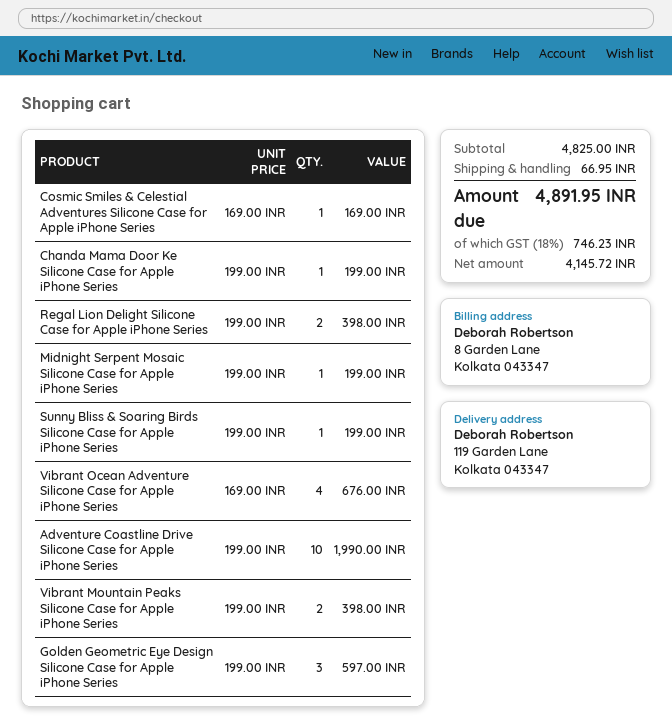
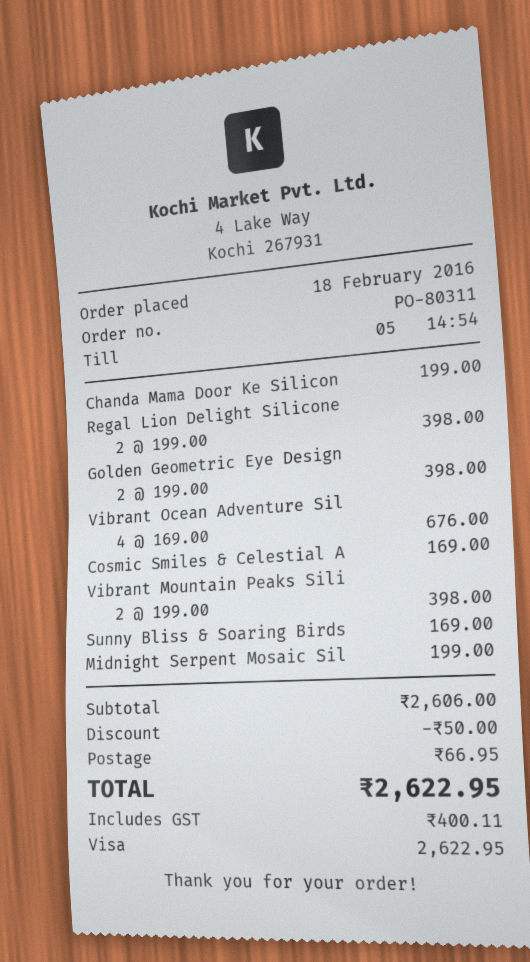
Sunny Bliss & Soaring Birds Silicone Case for Apple iPhone Series: 1 x 199.00 = 199.00 -> 1 x 169.00 = 169.00
Adventure Coastline Drive Silicone Case for Apple iPhone Series: 10 x 199.00 = 1990.00 -> none
Golden Geometric Eye Design Silicone Case for Apple iPhone Series: 3 x 199.00 = 597.00 -> 2 x 199.00 = 398.00
subtotal: 4825.00 -> 2606.00
discount: none -> 50.00
tax: 746.23 -> 400.11
total: 4891.95 -> 2622.95

